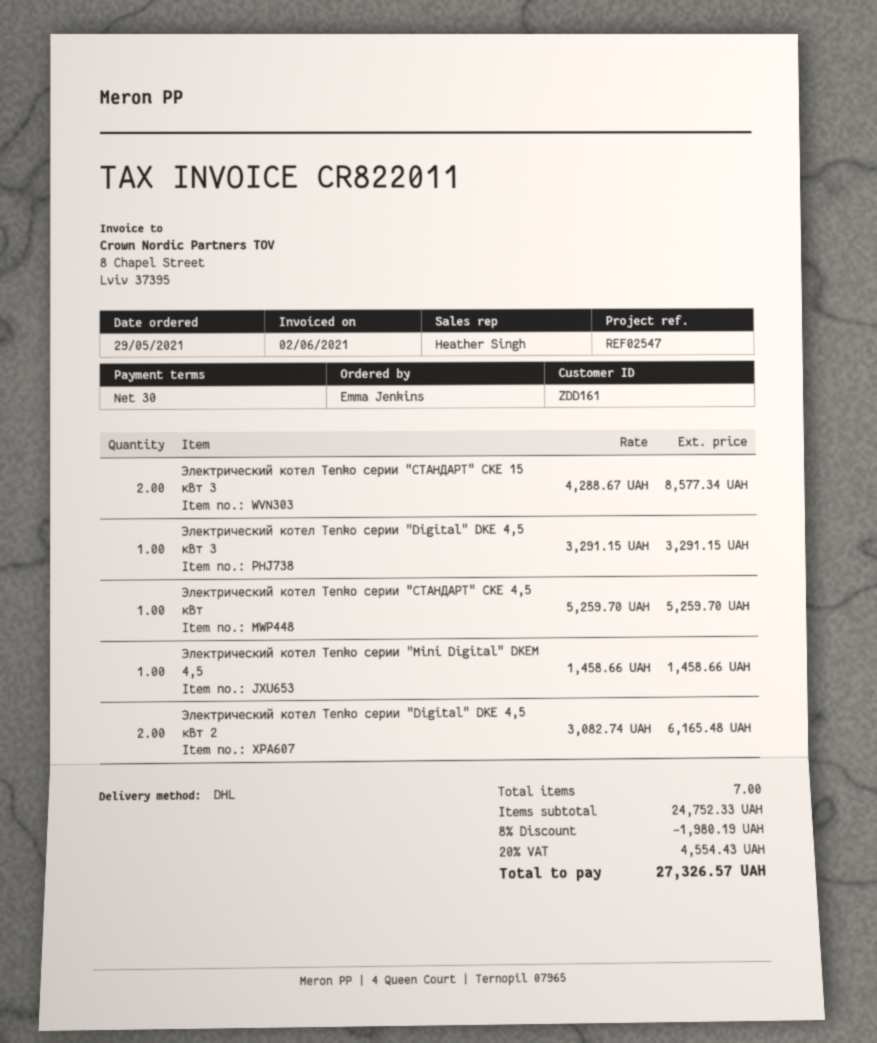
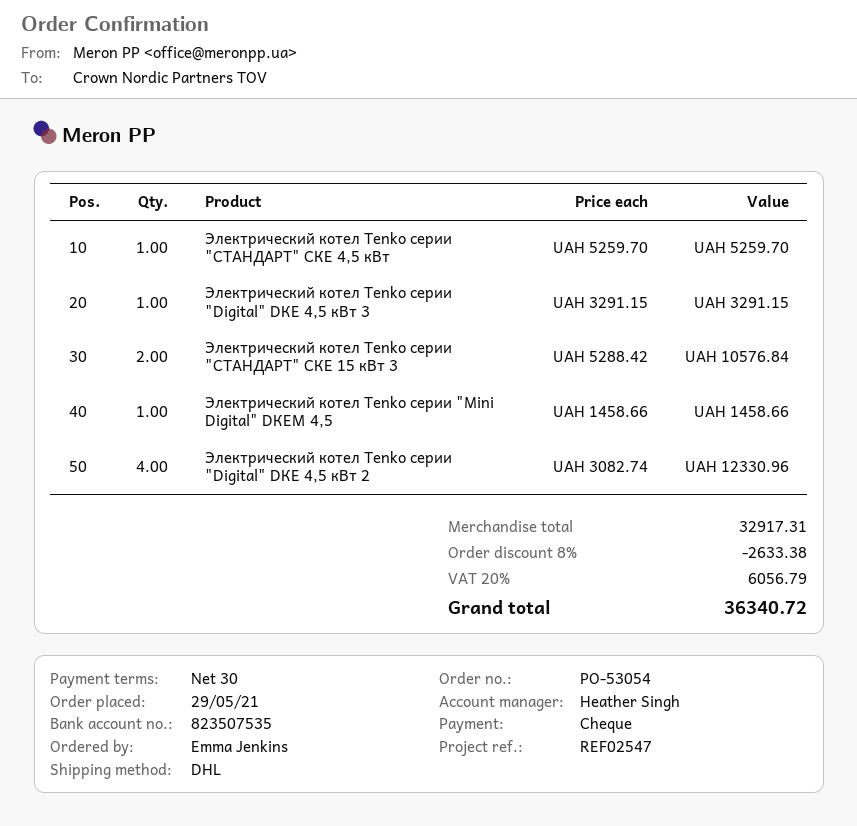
Электрический котел Tenko серии "СТАНДАРТ" СКЕ 15 кВт 3: 2 x 4288.67 = 8577.34 -> 2 x 5288.42 = 10576.84
Электрический котел Tenko серии "Digital" DКЕ 4,5 кВт 2: 2 x 3082.74 = 6165.48 -> 4 x 3082.74 = 12330.96
subtotal: 24752.33 -> 32917.31
discount: 8% = 1980.19 -> 8% = 2633.38
tax: 20% = 4554.43 -> 20% = 6056.79
total: 27326.57 -> 36340.72

